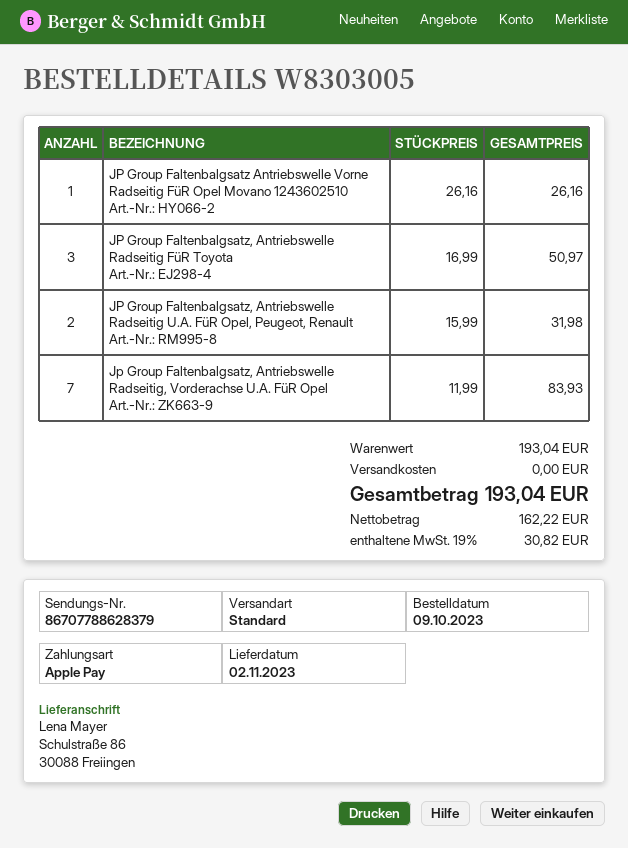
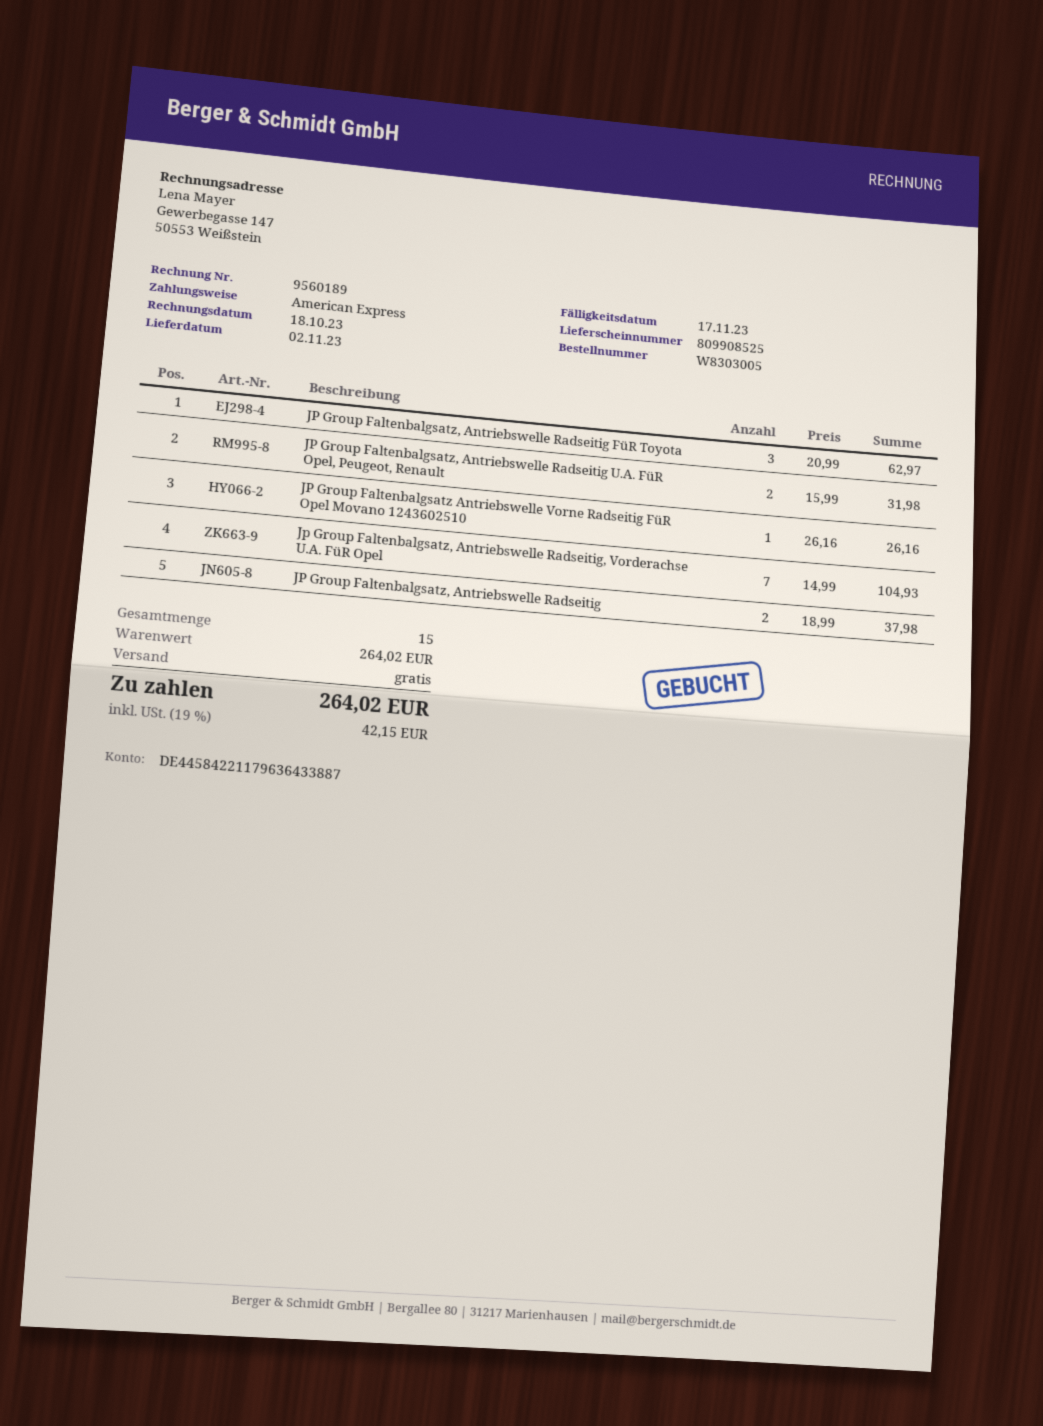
payment method: Apple Pay -> American Express
JP Group Faltenbalgsatz, Antriebswelle Radseitig FüR Toyota: 3 x 16.99 = 50.97 -> 3 x 20.99 = 62.97
Jp Group Faltenbalgsatz, Antriebswelle Radseitig, Vorderachse U.A. FüR Opel: 7 x 11.99 = 83.93 -> 7 x 14.99 = 104.93
JP Group Faltenbalgsatz, Antriebswelle Radseitig: none -> 2 x 18.99 = 37.98
subtotal: 193.04 -> 264.02
tax: 19% = 30.82 -> 19% = 42.15
total: 193.04 -> 264.02

